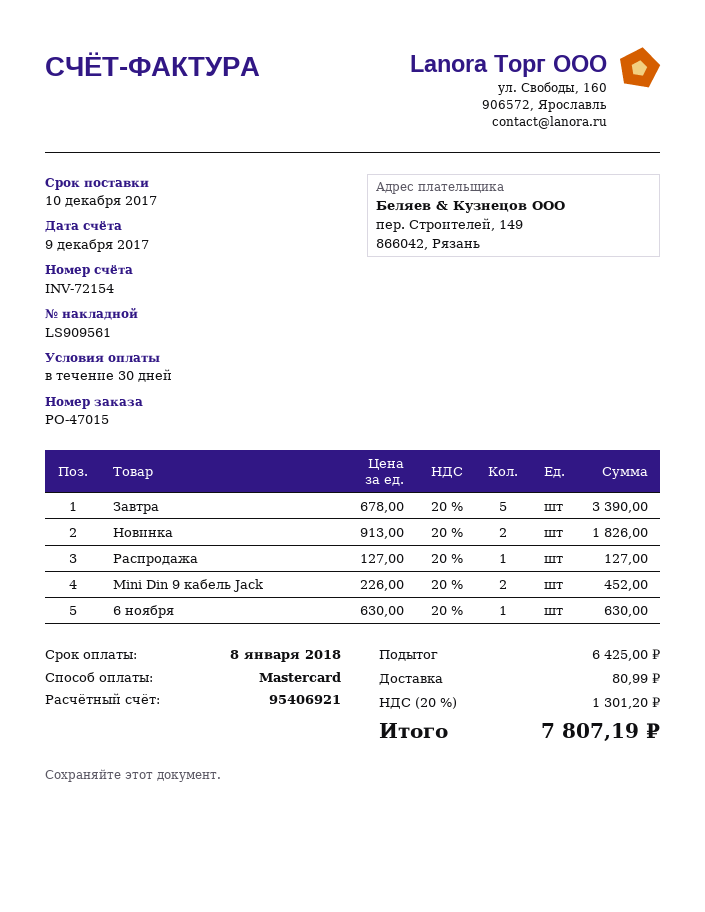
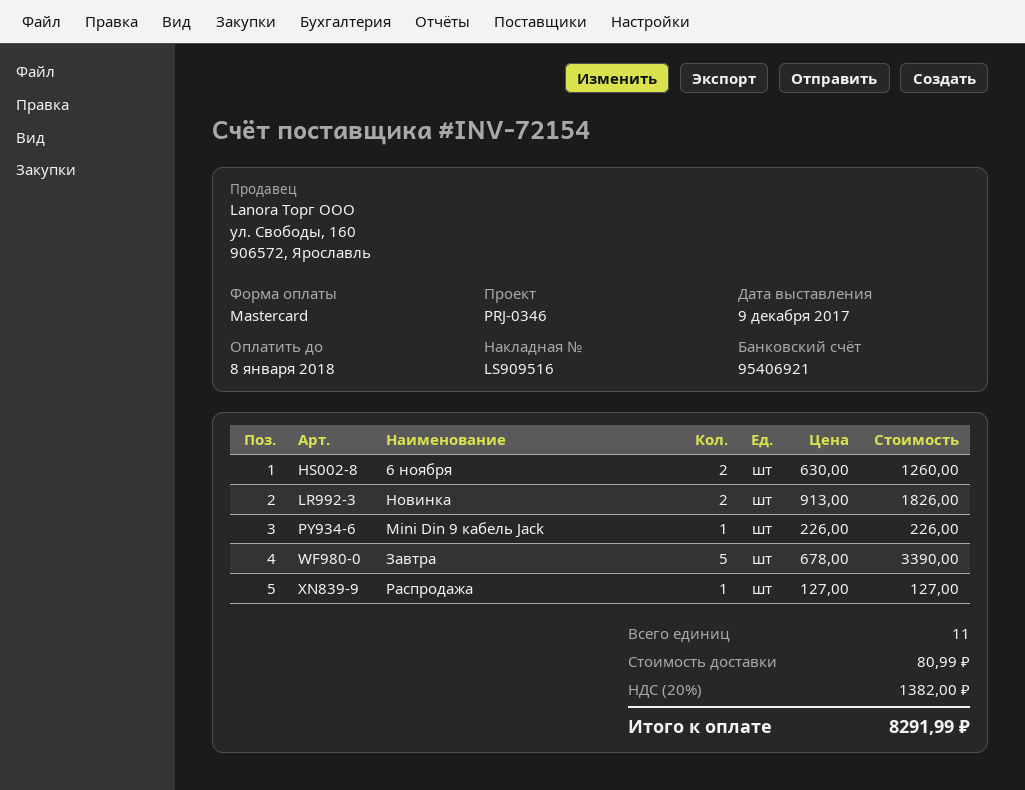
delivery note number: LS909561 -> LS909516
Mini Din 9 кабель Jack: 2 x 226.00 = 452.00 -> 1 x 226.00 = 226.00
6 ноября: 1 x 630.00 = 630.00 -> 2 x 630.00 = 1260.00
tax: 20% = 1301.20 -> 20% = 1382.00
total: 7807.19 -> 8291.99

